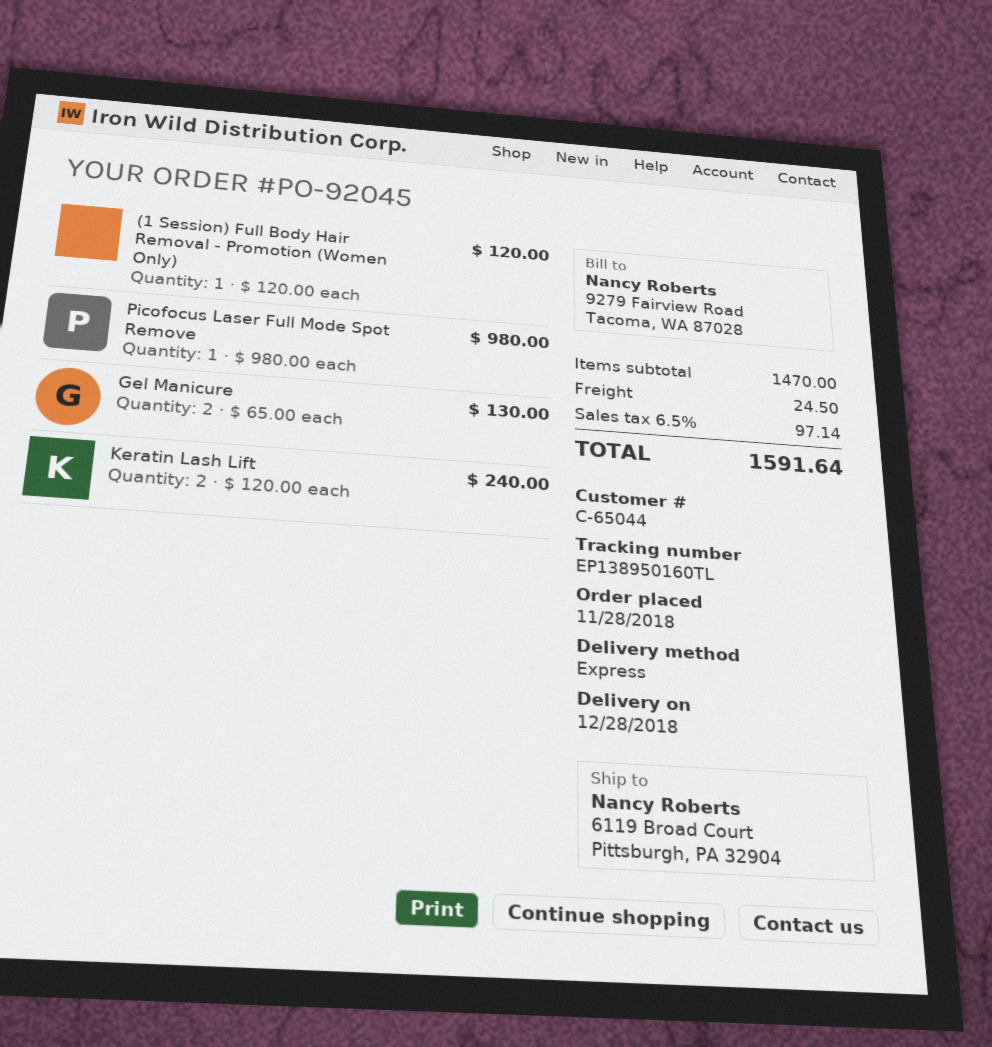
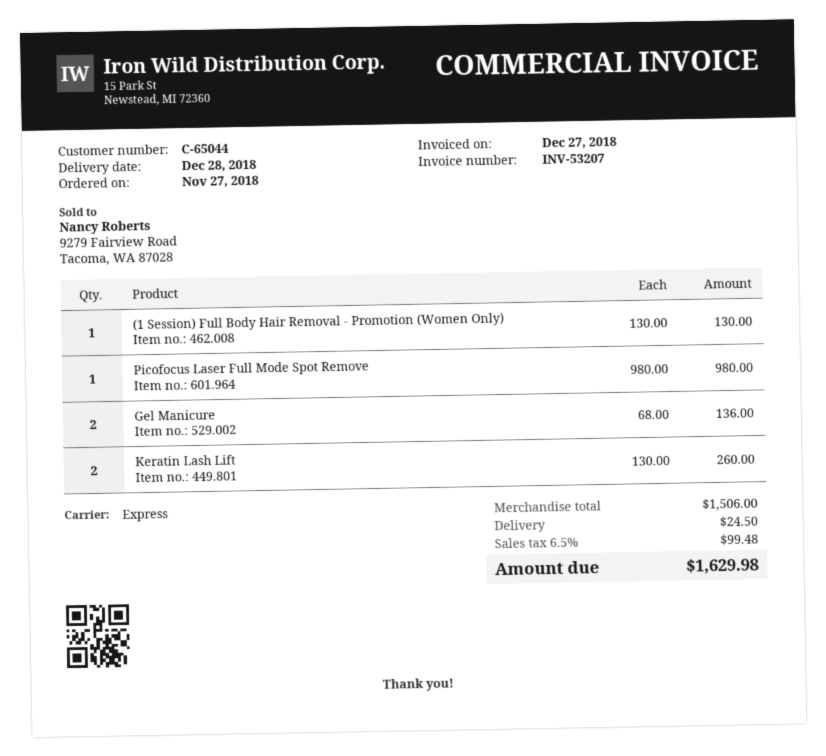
order date: 2018-11-28 -> 2018-11-27
(1 Session) Full Body Hair Removal - Promotion (Women Only): 1 x 120.00 = 120.00 -> 1 x 130.00 = 130.00
Gel Manicure: 2 x 65.00 = 130.00 -> 2 x 68.00 = 136.00
Keratin Lash Lift: 2 x 120.00 = 240.00 -> 2 x 130.00 = 260.00
subtotal: 1470.00 -> 1506.00
tax: 6.5% = 97.14 -> 6.5% = 99.48
total: 1591.64 -> 1629.98

